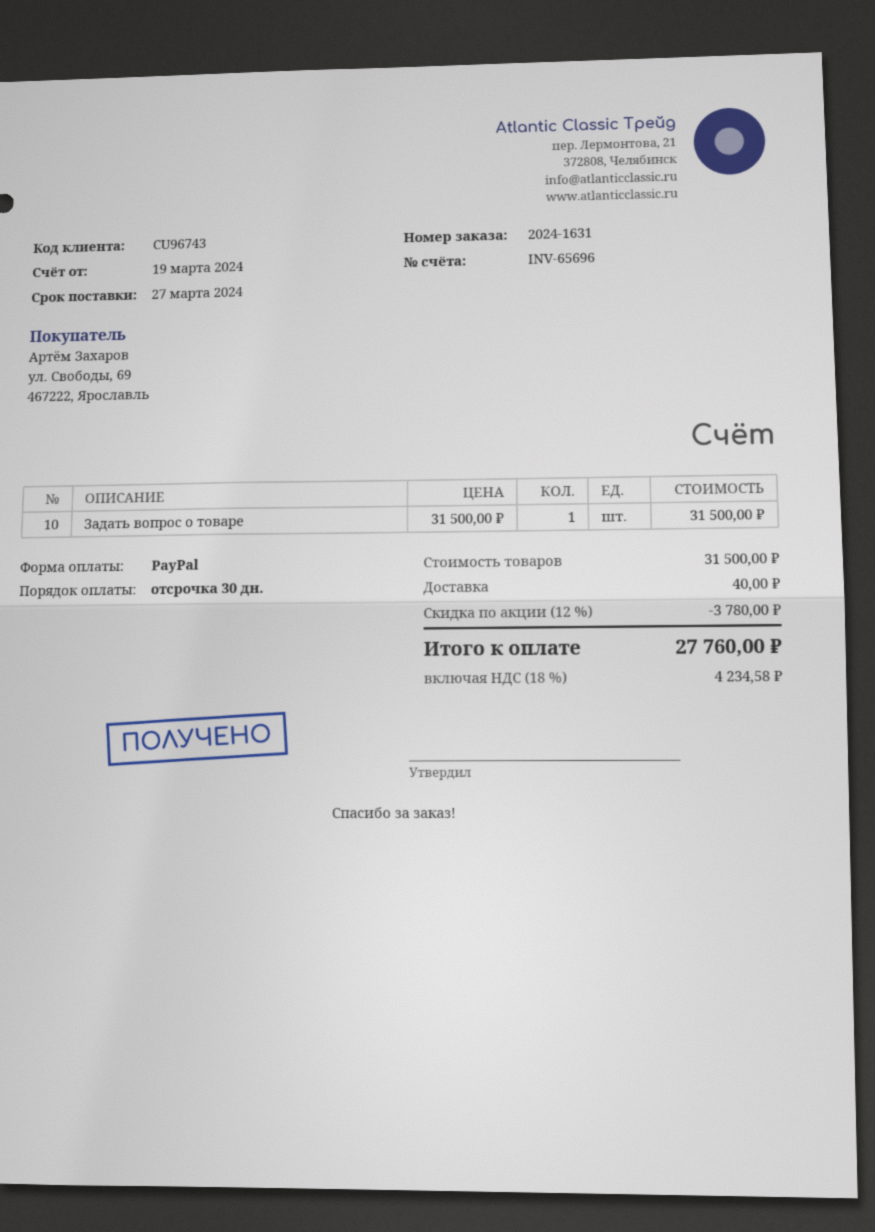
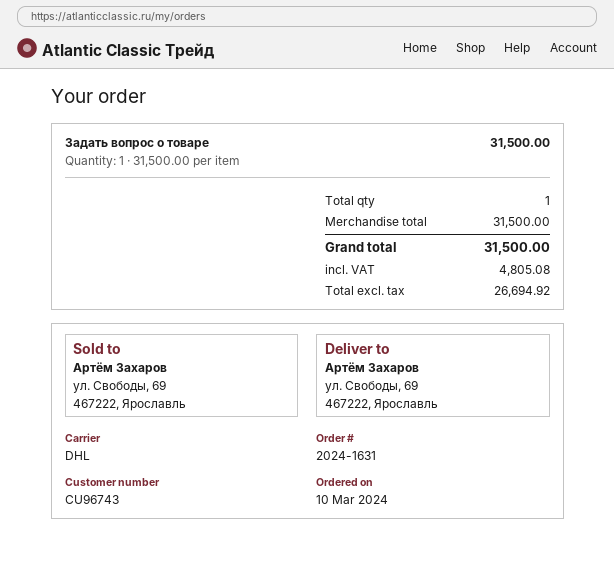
discount: 12% = 3780.00 -> none
shipping: 40.00 -> none
tax: 4234.58 -> 4805.08
total: 27760.00 -> 31500.00

